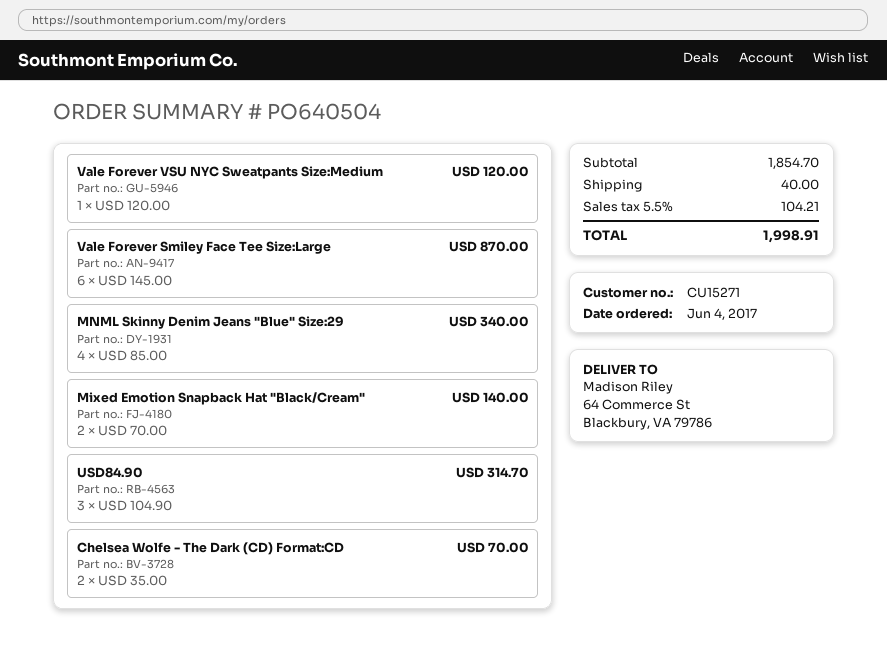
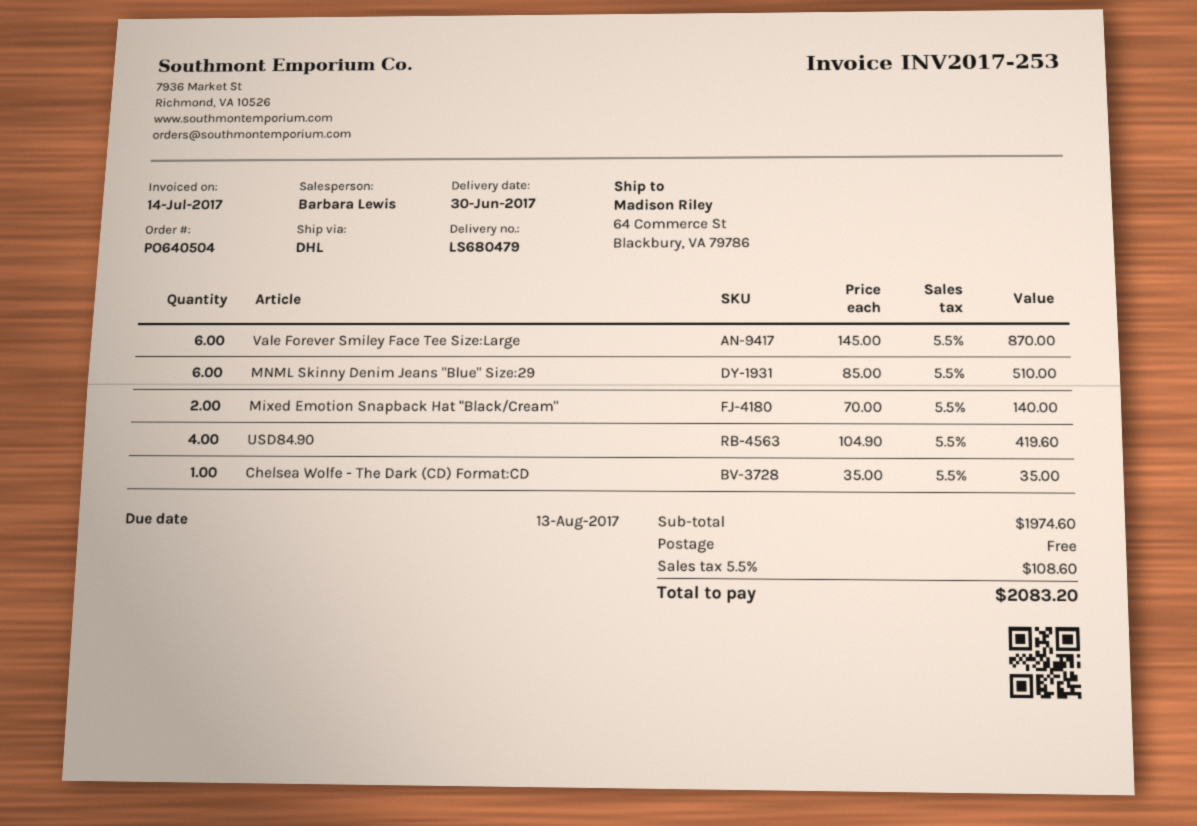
Vale Forever VSU NYC Sweatpants Size:Medium: 1 x 120.00 = 120.00 -> none
MNML Skinny Denim Jeans "Blue" Size:29: 4 x 85.00 = 340.00 -> 6 x 85.00 = 510.00
USD84.90: 3 x 104.90 = 314.70 -> 4 x 104.90 = 419.60
Chelsea Wolfe - The Dark (CD) Format:CD: 2 x 35.00 = 70.00 -> 1 x 35.00 = 35.00
subtotal: 1854.70 -> 1974.60
shipping: 40.00 -> 0.00
tax: 5.5% = 104.21 -> 5.5% = 108.60
total: 1998.91 -> 2083.20

